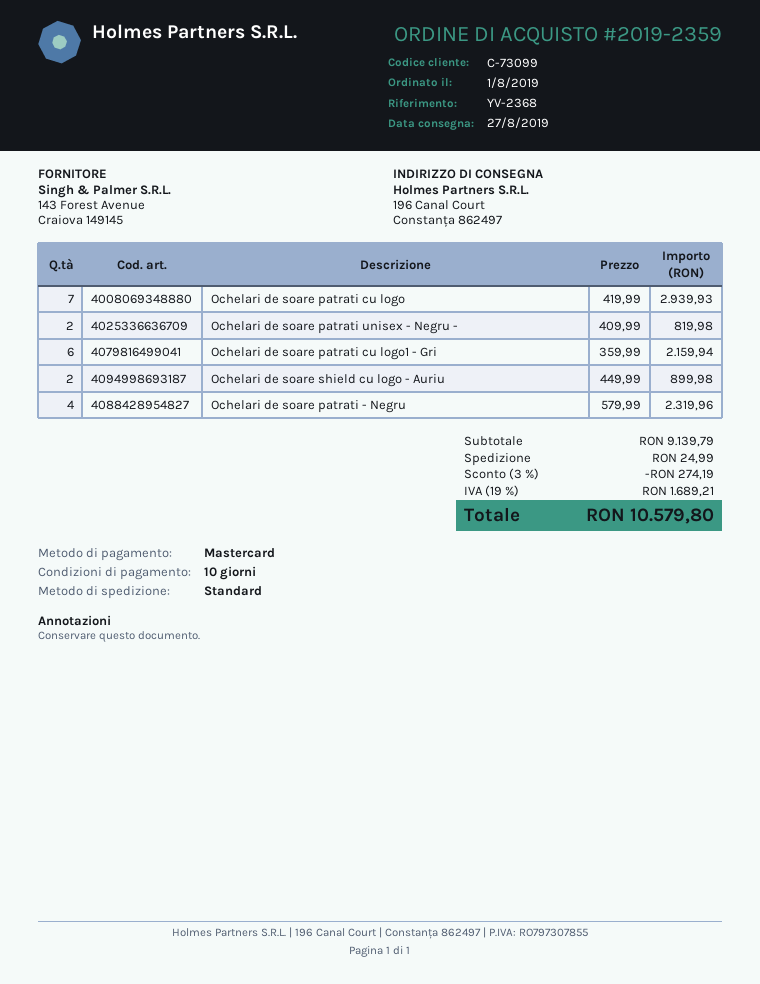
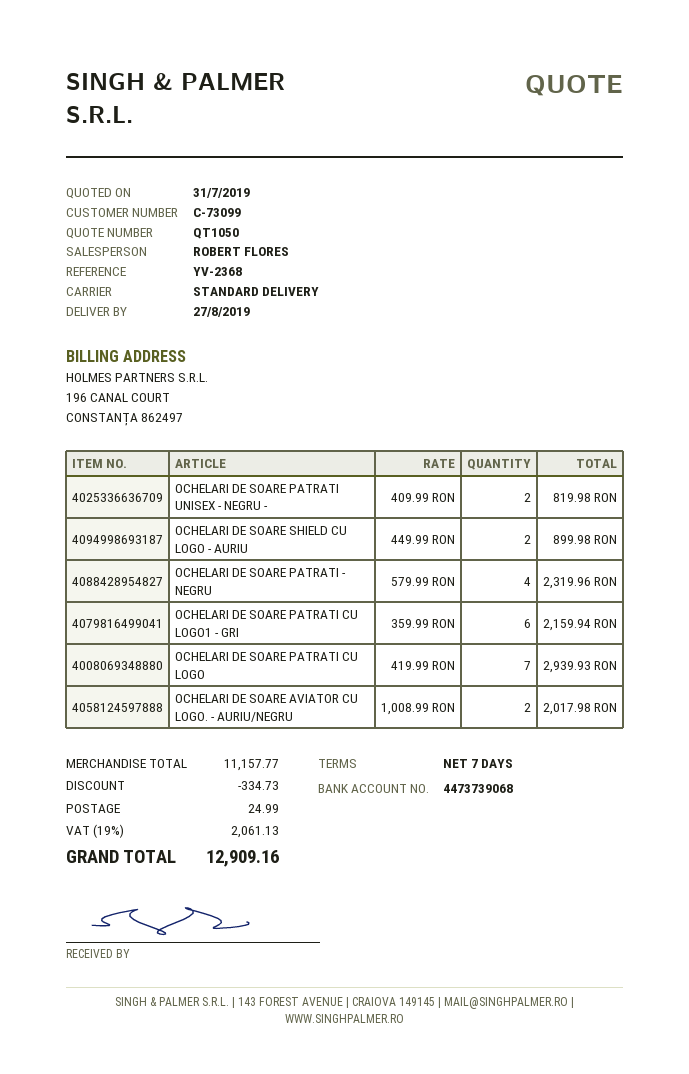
payment terms: 10 days -> 7 days
OCHELARI DE SOARE AVIATOR CU LOGO. - AURIU/NEGRU: none -> 2 x 1008.99 = 2017.98
subtotal: 9139.79 -> 11157.77
discount: 274.19 -> 334.73
tax: 19% = 1689.21 -> 19% = 2061.13
total: 10579.80 -> 12909.16

